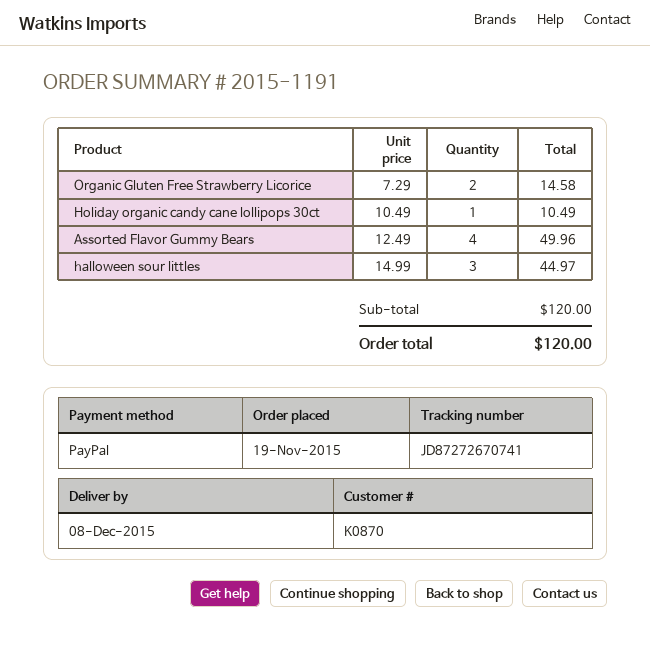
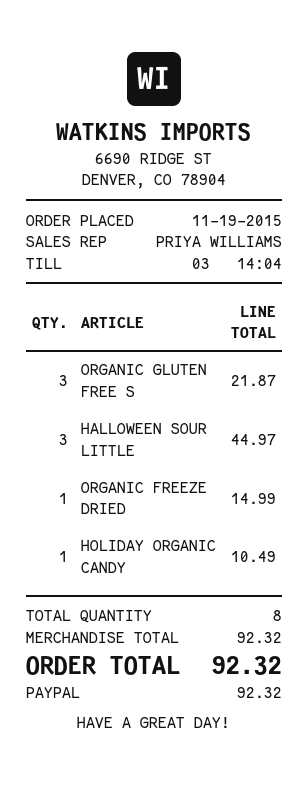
Organic Gluten Free Strawberry Licorice: 2 for 14.58 -> 3 for 21.87
Assorted Flavor Gummy Bears: 4 for 49.96 -> none
ORGANIC FREEZE DRIED: none -> 1 for 14.99
subtotal: 120.00 -> 92.32
total: 120.00 -> 92.32

